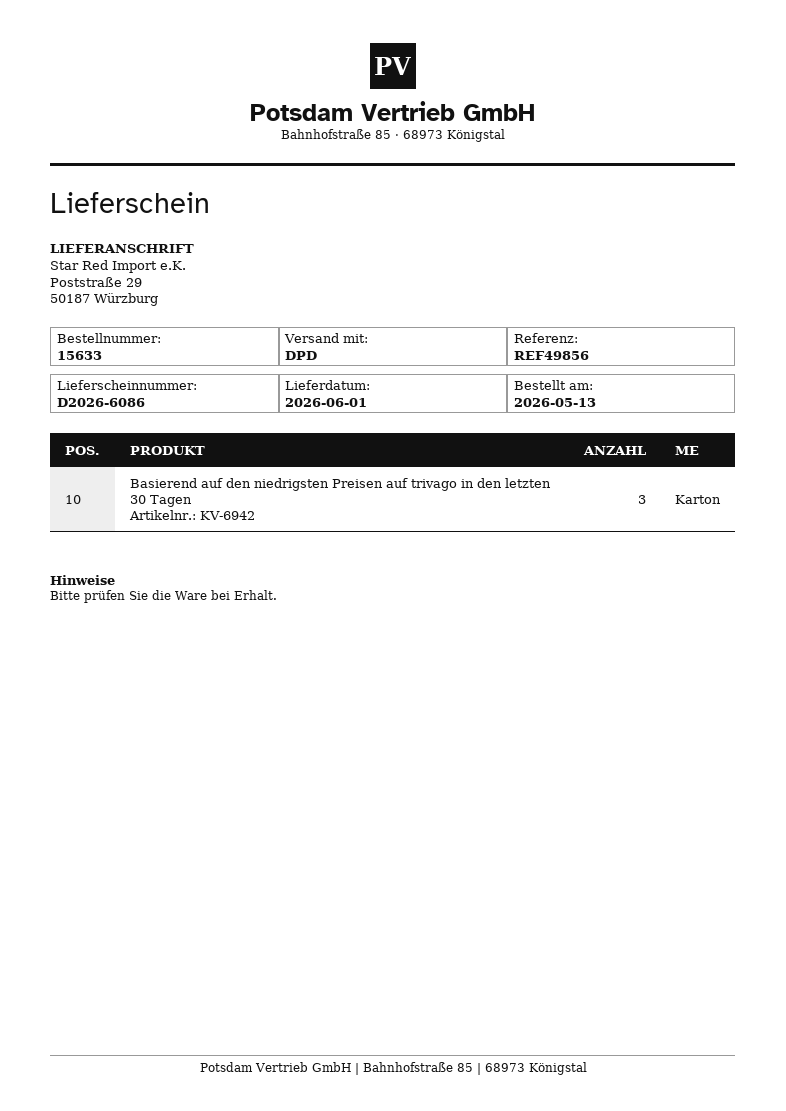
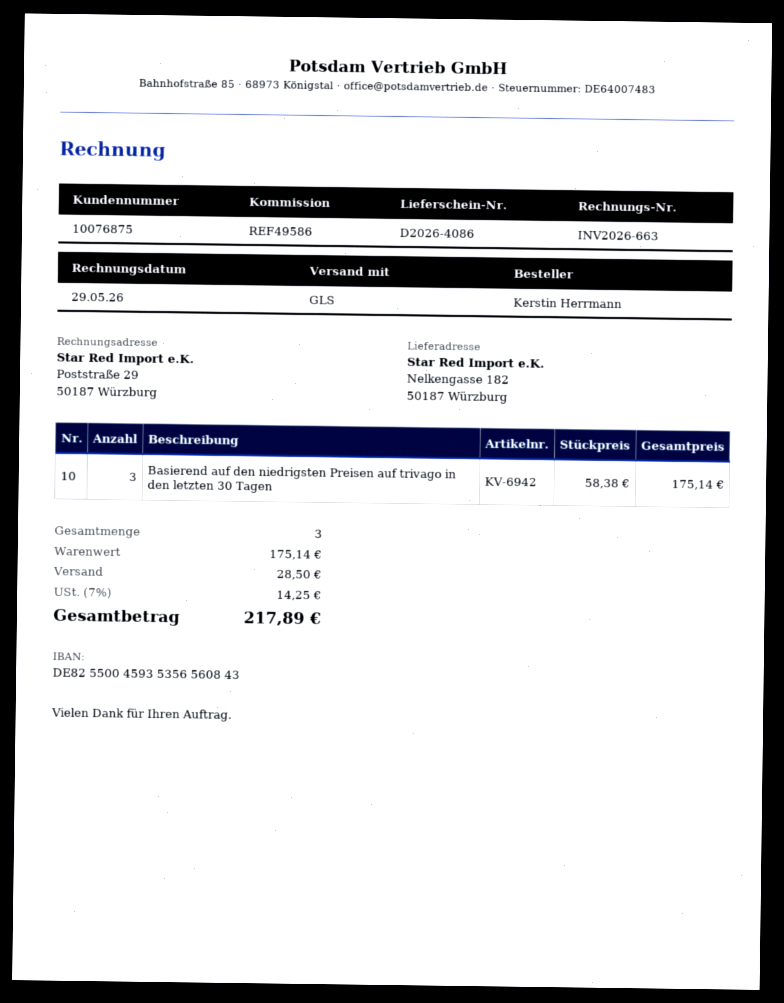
delivery note number: D2026-6086 -> D2026-4086
reference: REF49856 -> REF49586
shipping method: DPD -> GLS
ship to: Poststraße 29, 50187 Würzburg -> Nelkengasse 182, 50187 Würzburg

